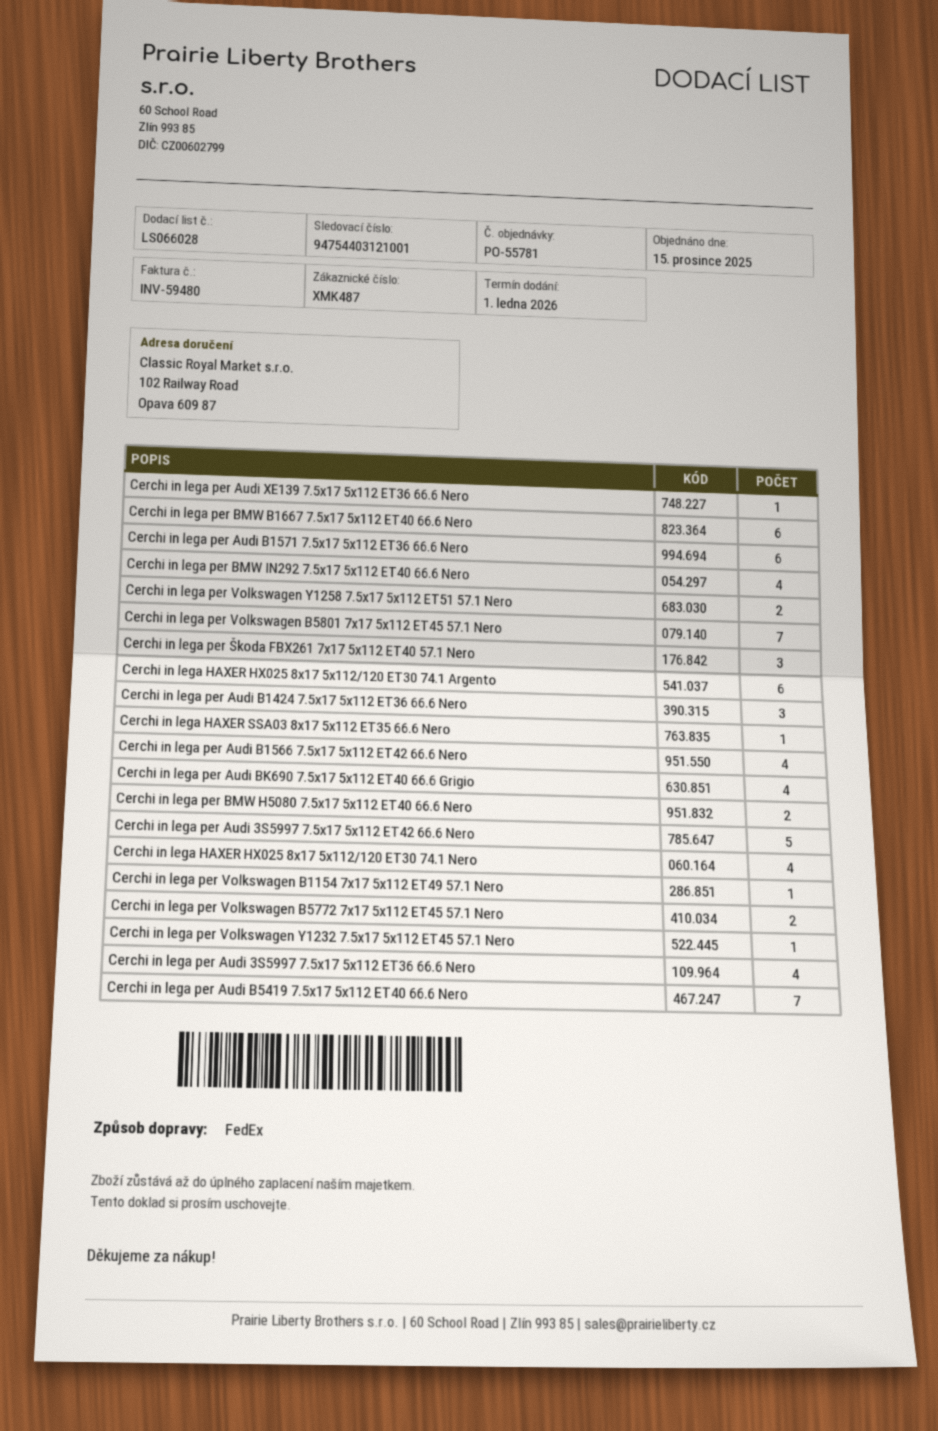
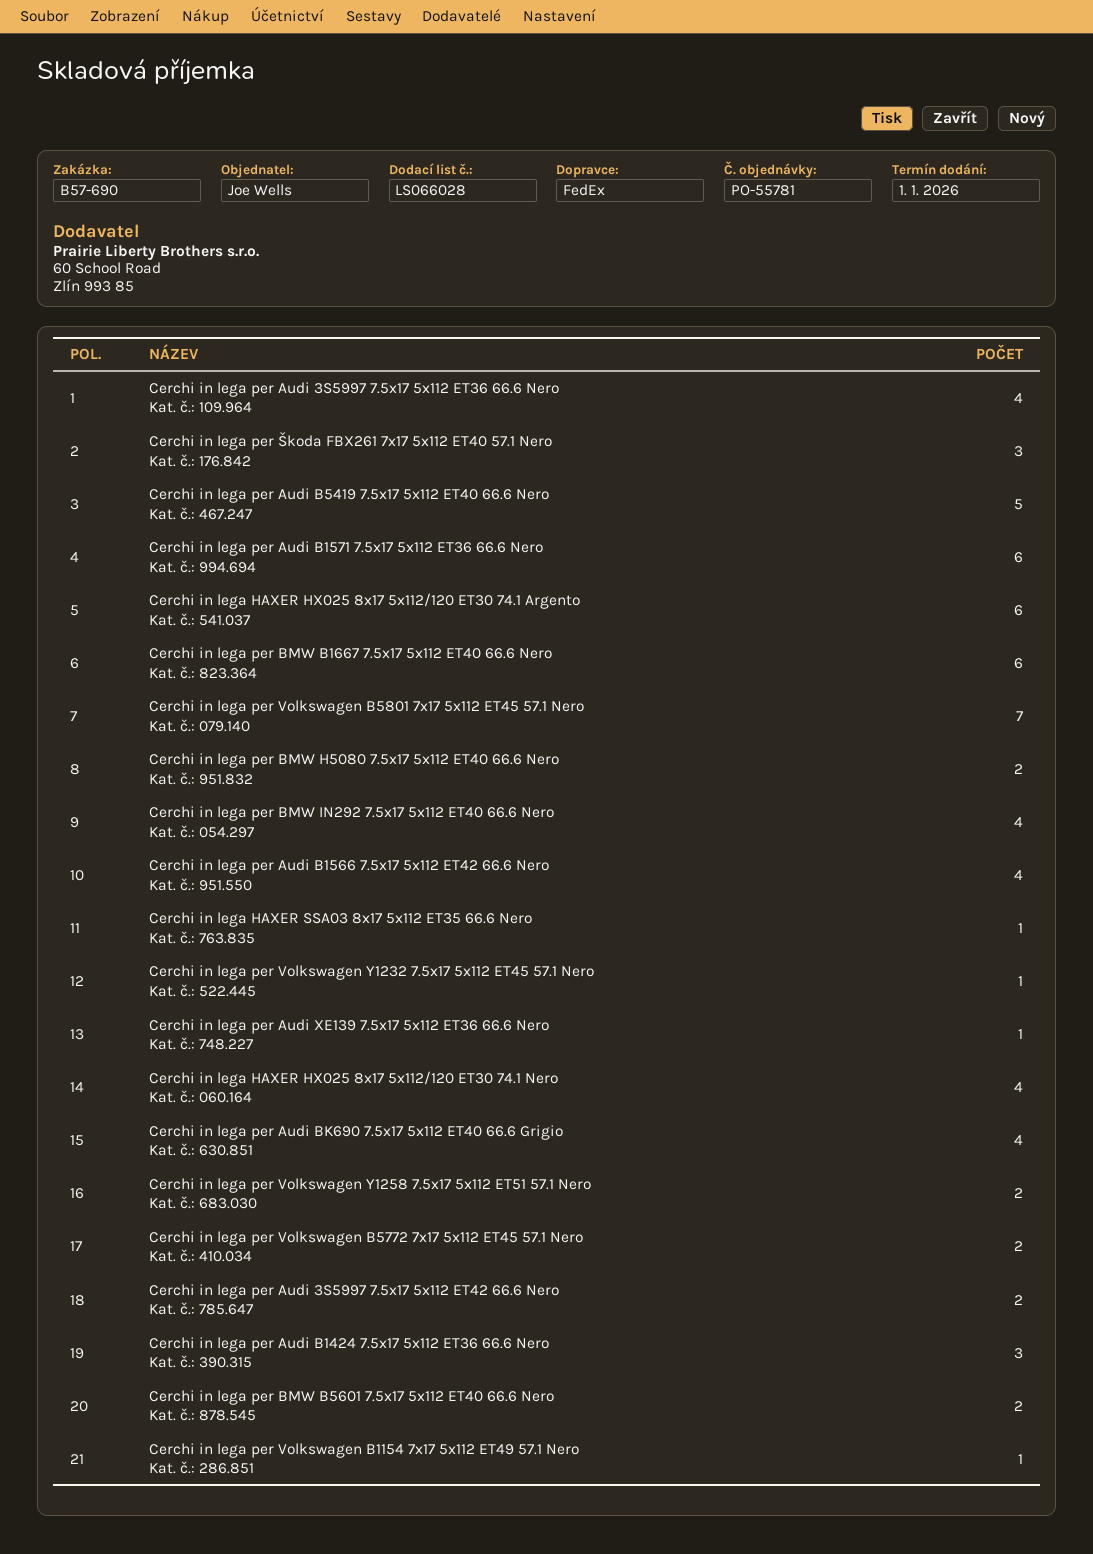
Cerchi in lega per Audi 3S5997 7.5x17 5x112 ET42 66.6 Nero: 5 -> 2
Cerchi in lega per Audi B5419 7.5x17 5x112 ET40 66.6 Nero: 7 -> 5
Cerchi in lega per BMW B5601 7.5x17 5x112 ET40 66.6 Nero: none -> 2

